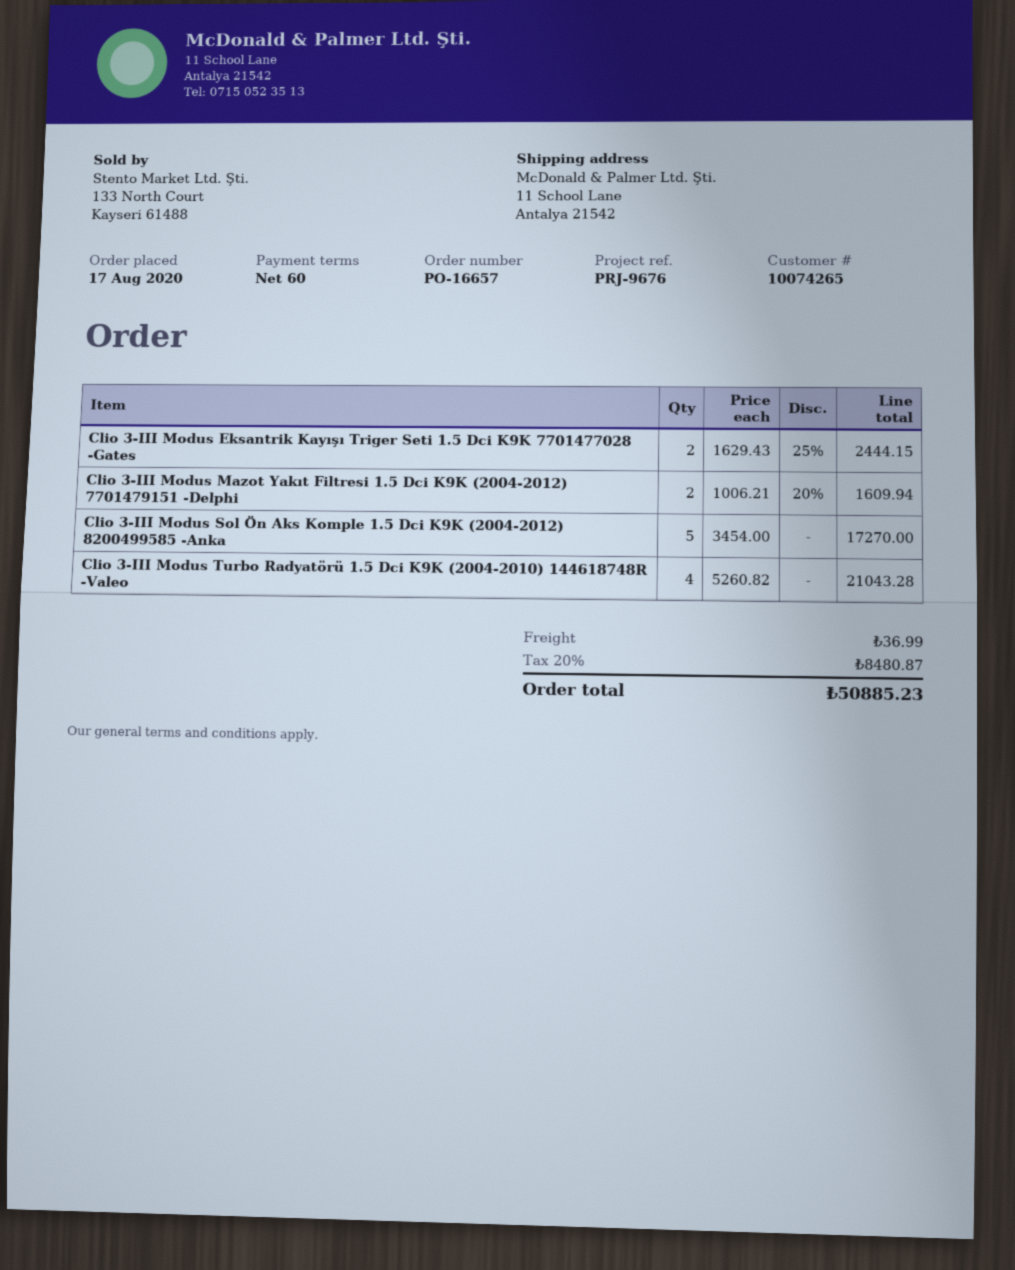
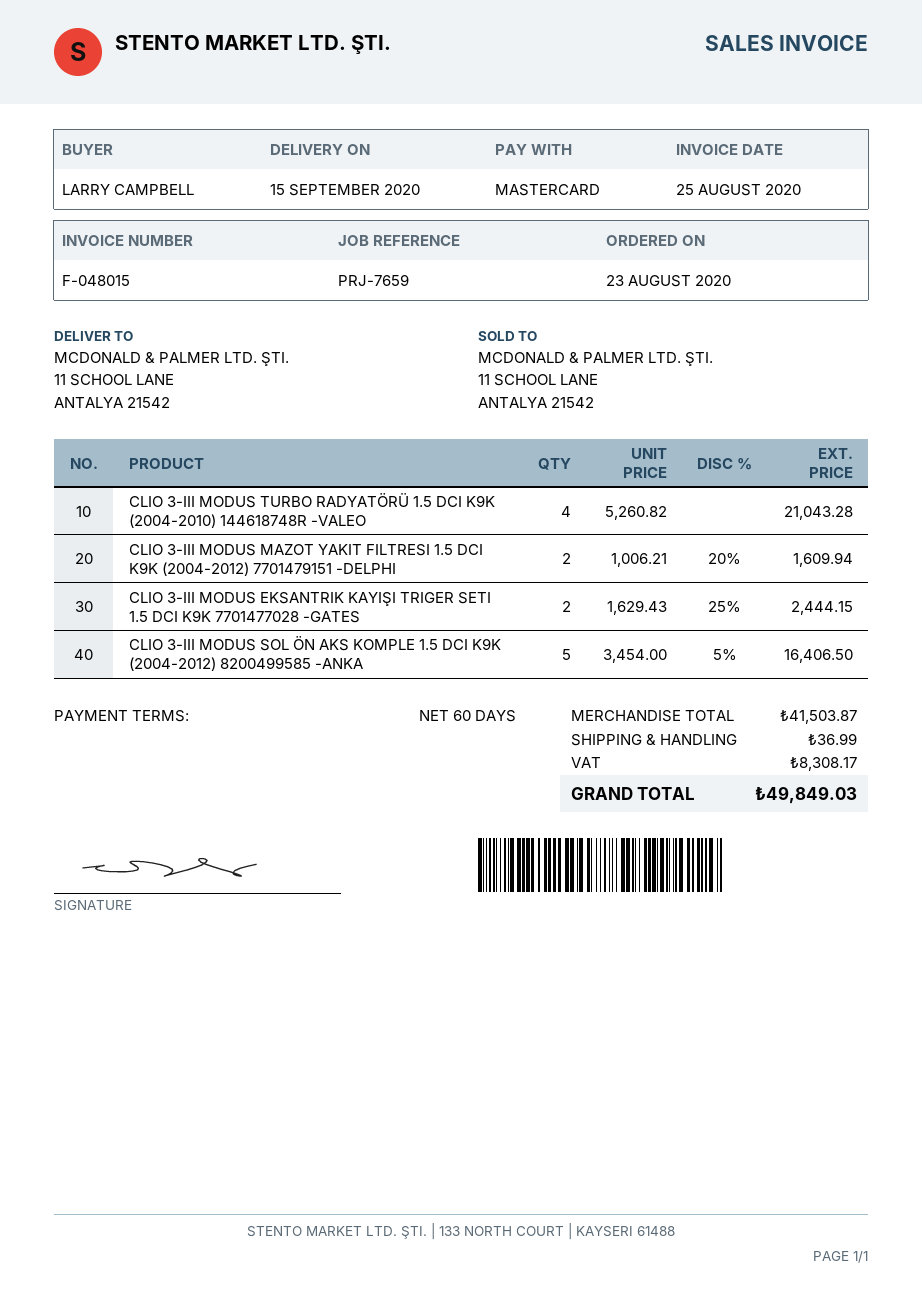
order date: 2020-08-17 -> 2020-08-23
reference: PRJ-9676 -> PRJ-7659
Clio 3-III Modus Sol Ön Aks Komple 1.5 Dci K9K (2004-2012) 8200499585 -Anka: 5 x 3454.00 = 17270.00 -> 5 x 3454.00 - 5% = 16406.50
tax: 8480.87 -> 8308.17
total: 50885.23 -> 49849.03

